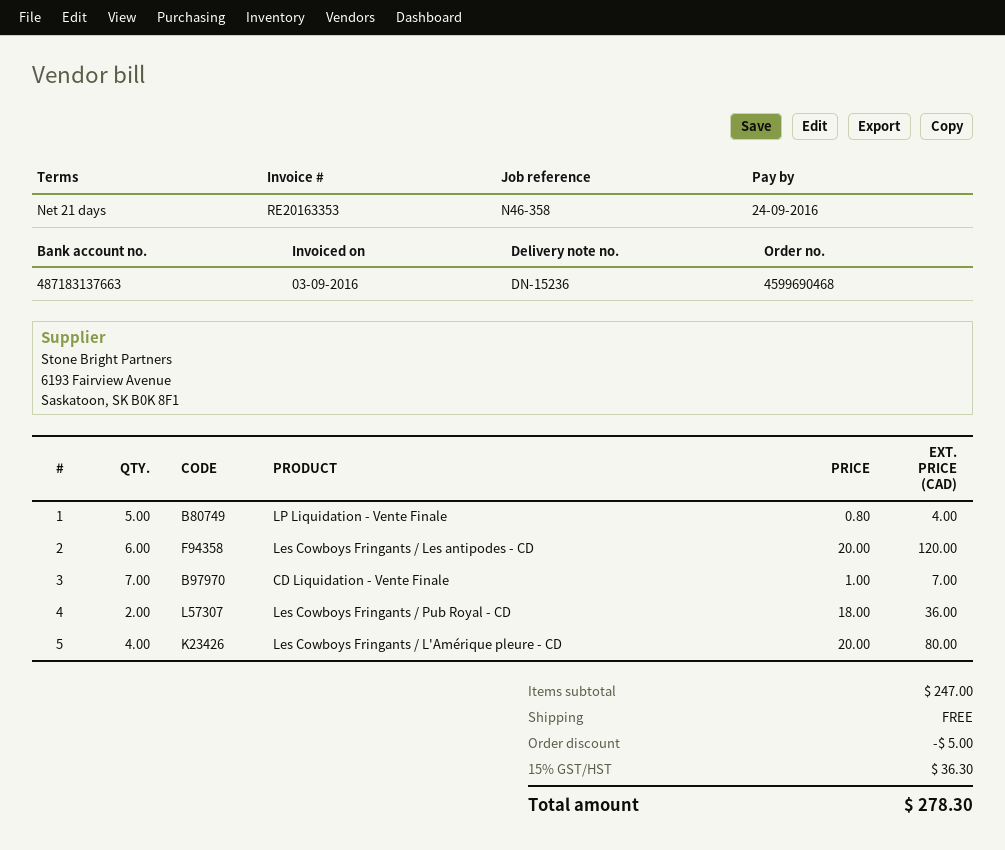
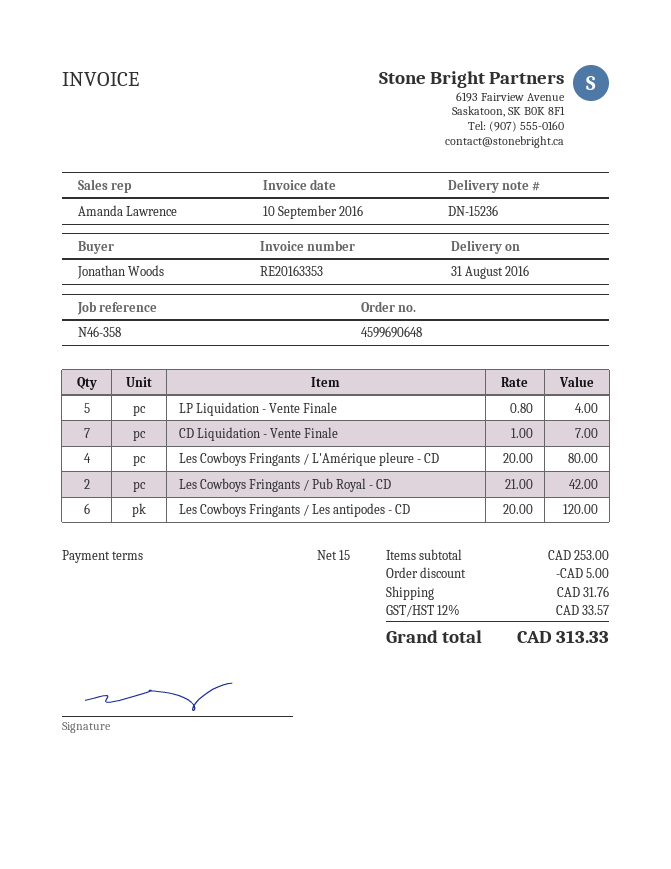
order number: 4599690468 -> 4599690648
invoice date: 2016-09-03 -> 2016-09-10
payment terms: 21 days -> 15 days
Les Cowboys Fringants / Pub Royal - CD: 2 x 18.00 = 36.00 -> 2 x 21.00 = 42.00
subtotal: 247.00 -> 253.00
shipping: 0.00 -> 31.76
tax: 15% = 36.30 -> 12% = 33.57
total: 278.30 -> 313.33

